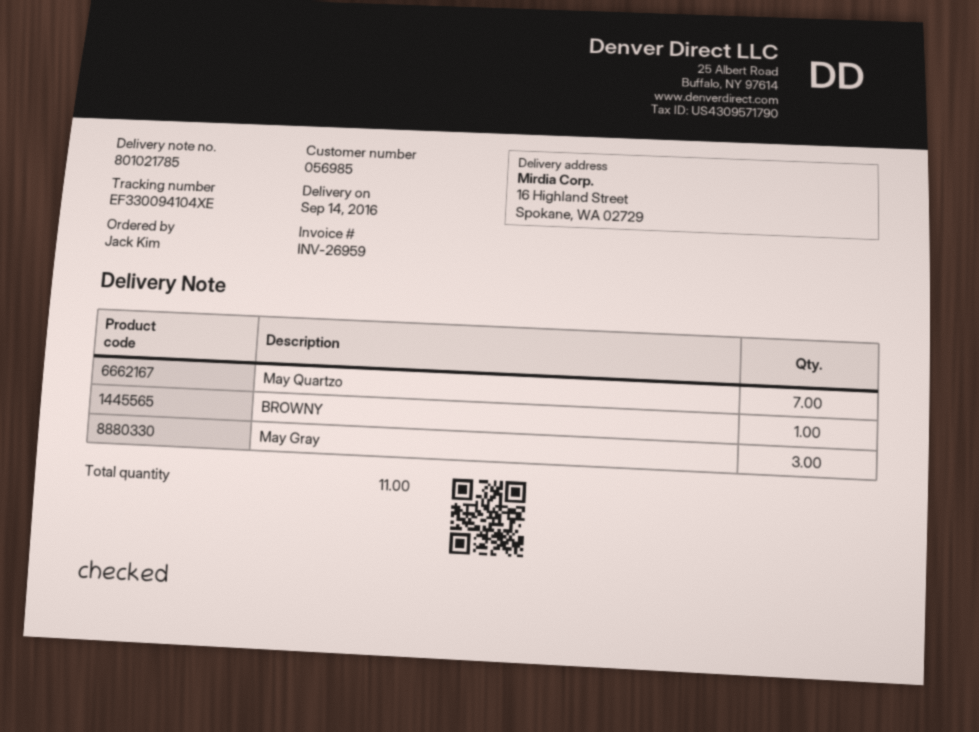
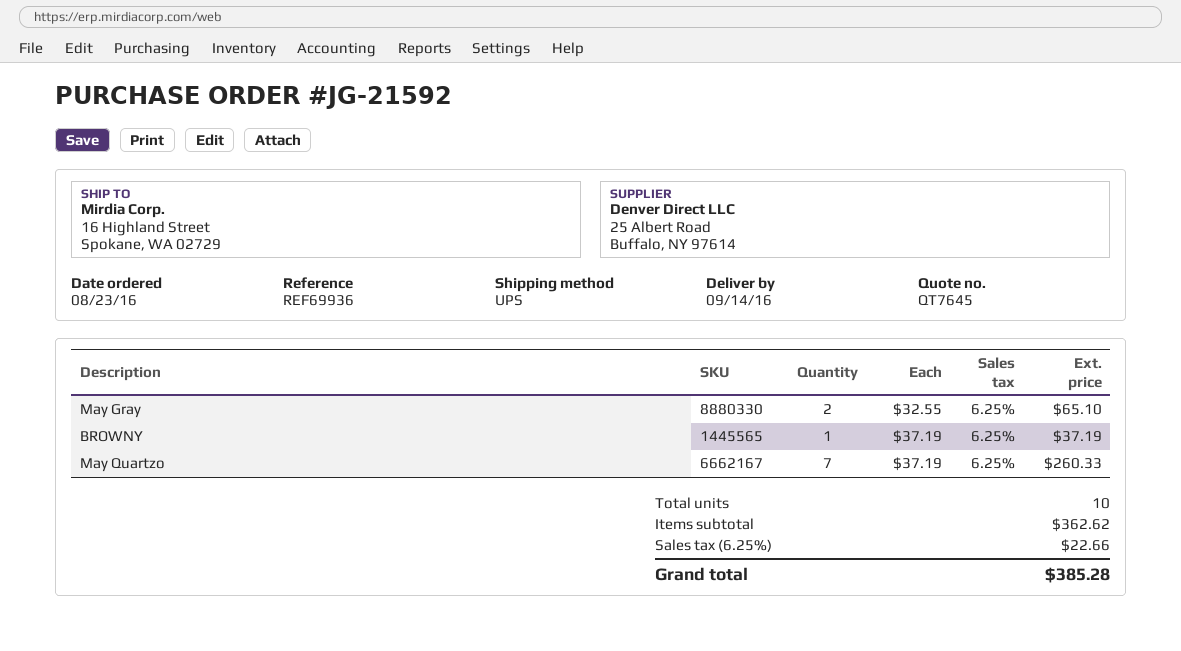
May Gray: 3 -> 2
total quantity: 11 -> 10

